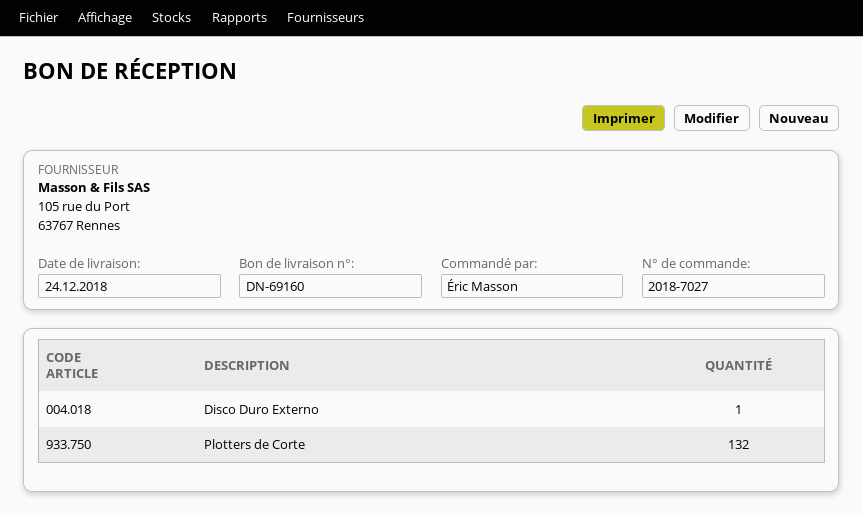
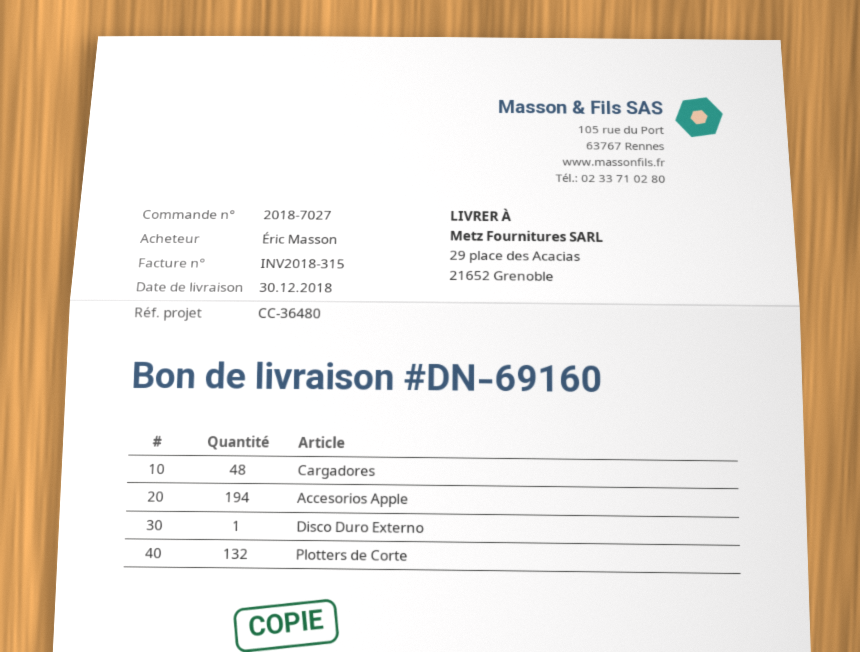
delivery date: 2018-12-24 -> 2018-12-30
Cargadores: none -> 48
Accesorios Apple: none -> 194

